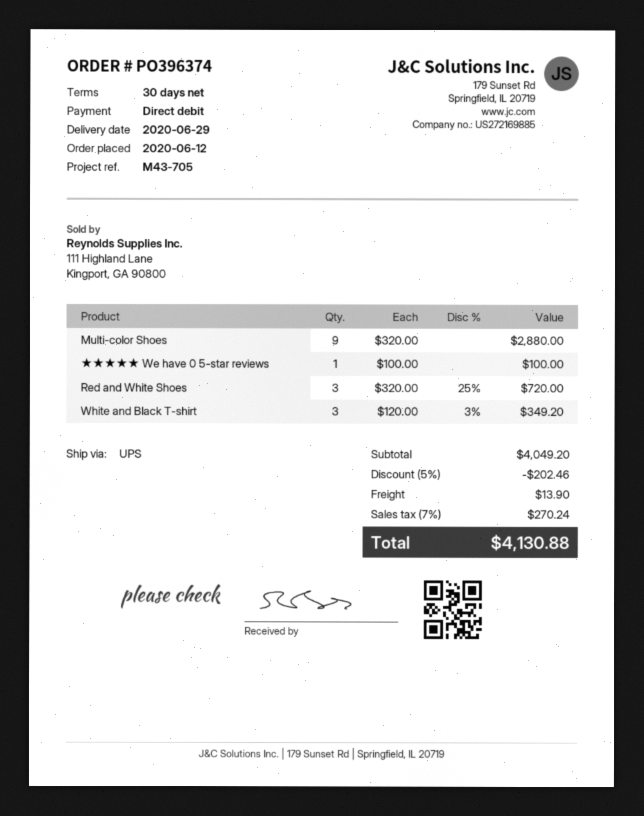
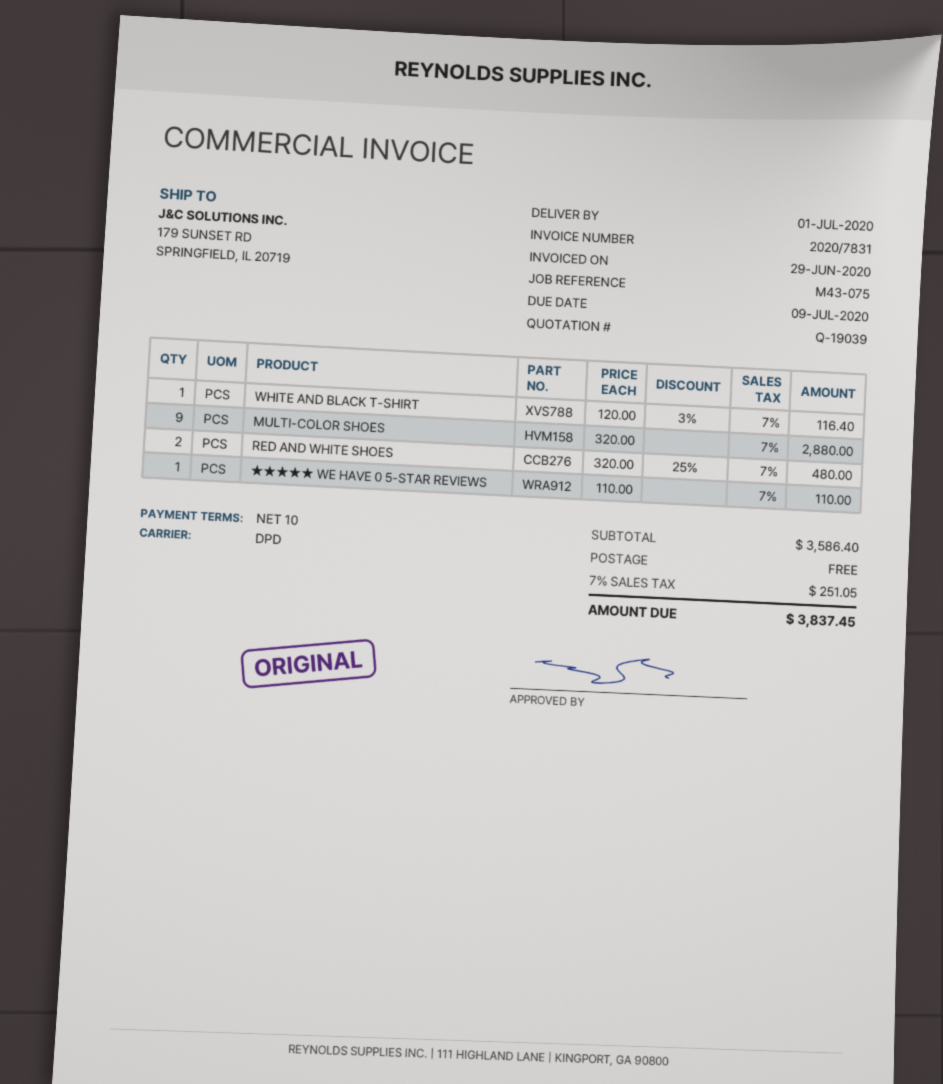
delivery date: 2020-06-29 -> 2020-07-01
payment terms: 30 days -> 10 days
reference: M43-705 -> M43-075
shipping method: UPS -> DPD
★★★★★ We have 0 5-star reviews: 1 x 100.00 = 100.00 -> 1 x 110.00 = 110.00
Red and White Shoes: 3 x 320.00 - 25% = 720.00 -> 2 x 320.00 - 25% = 480.00
White and Black T-shirt: 3 x 120.00 - 3% = 349.20 -> 1 x 120.00 - 3% = 116.40
subtotal: 4049.20 -> 3586.40
discount: 5% = 202.46 -> none
shipping: 13.90 -> 0.00
tax: 7% = 270.24 -> 7% = 251.05
total: 4130.88 -> 3837.45

